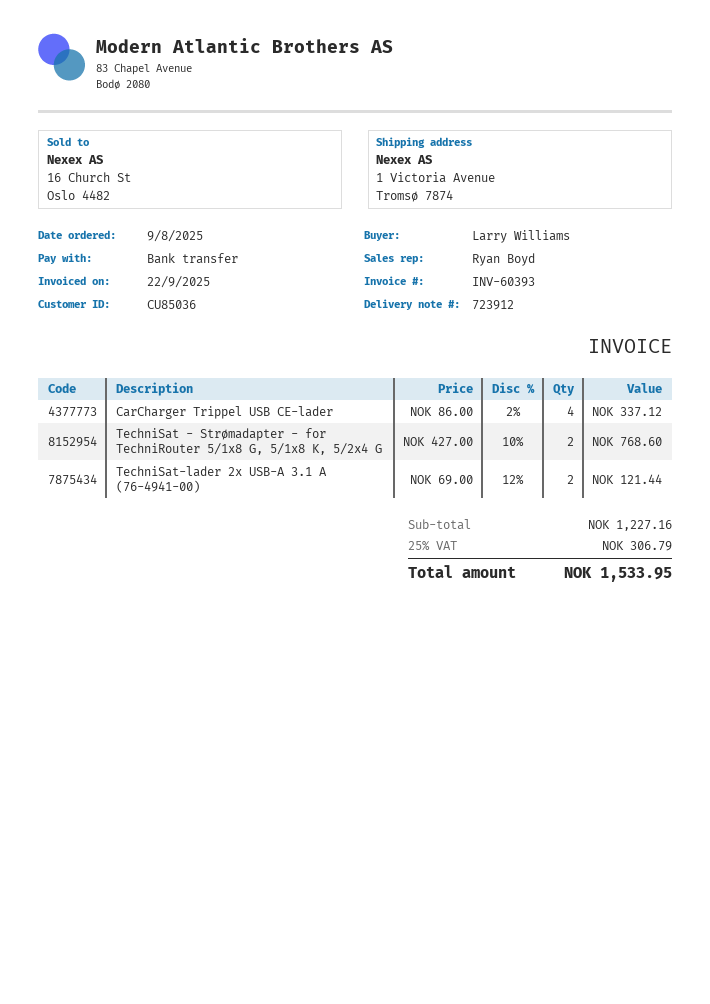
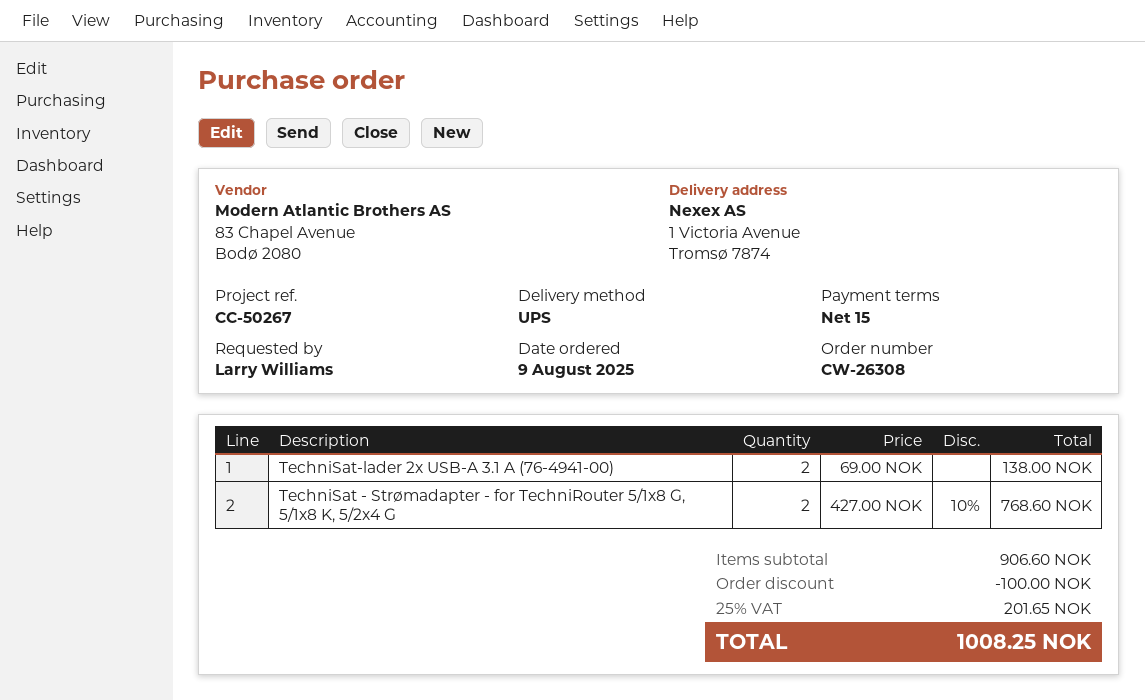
CarCharger Trippel USB CE-lader: 4 x 86.00 - 2% = 337.12 -> none
TechniSat-lader 2x USB-A 3.1 A (76-4941-00): 2 x 69.00 - 12% = 121.44 -> 2 x 69.00 = 138.00
subtotal: 1227.16 -> 906.60
discount: none -> 100.00
tax: 25% = 306.79 -> 25% = 201.65
total: 1533.95 -> 1008.25

